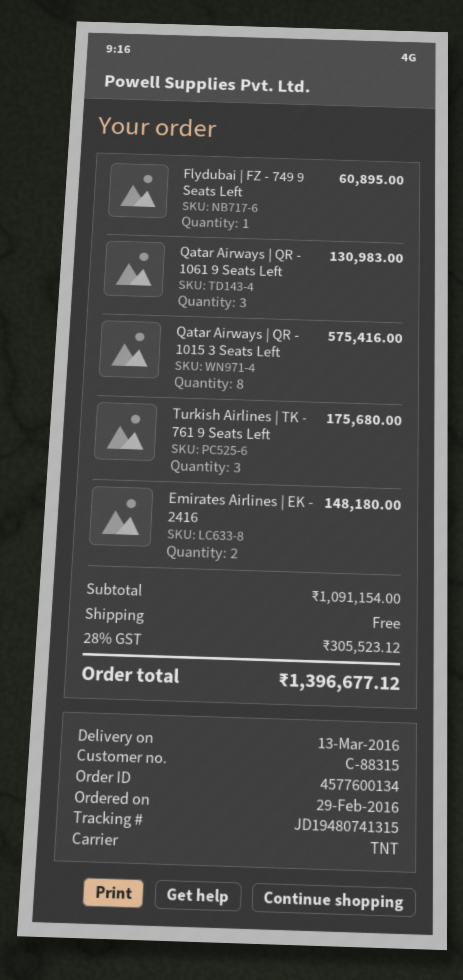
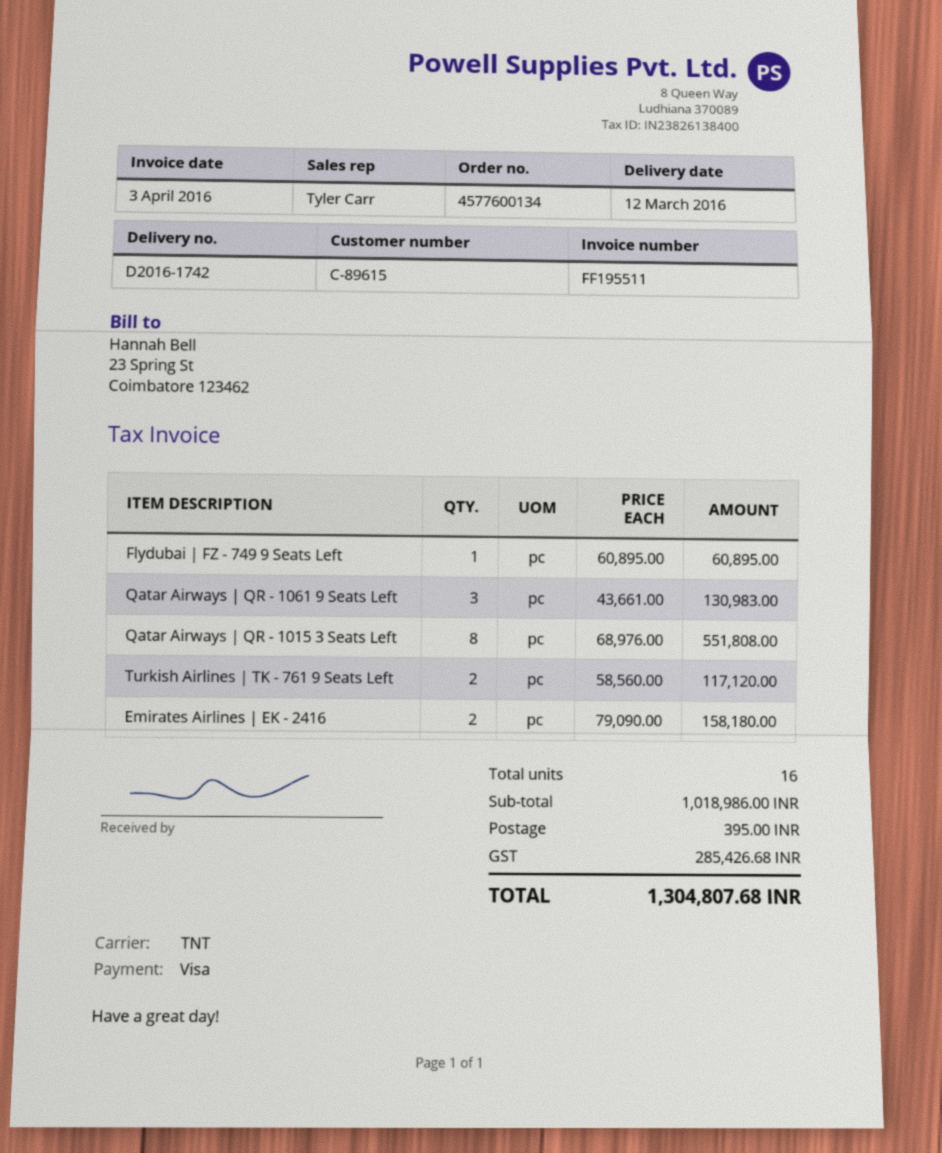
delivery date: 2016-03-13 -> 2016-03-12
customer number: C-88315 -> C-89615
Qatar Airways | QR - 1015 3 Seats Left: 8 for 575416.00 -> 8 for 551808.00
Turkish Airlines | TK - 761 9 Seats Left: 3 for 175680.00 -> 2 for 117120.00
Emirates Airlines | EK - 2416: 2 for 148180.00 -> 2 for 158180.00
subtotal: 1091154.00 -> 1018986.00
shipping: 0.00 -> 395.00
tax: 305523.12 -> 285426.68
total: 1396677.12 -> 1304807.68

